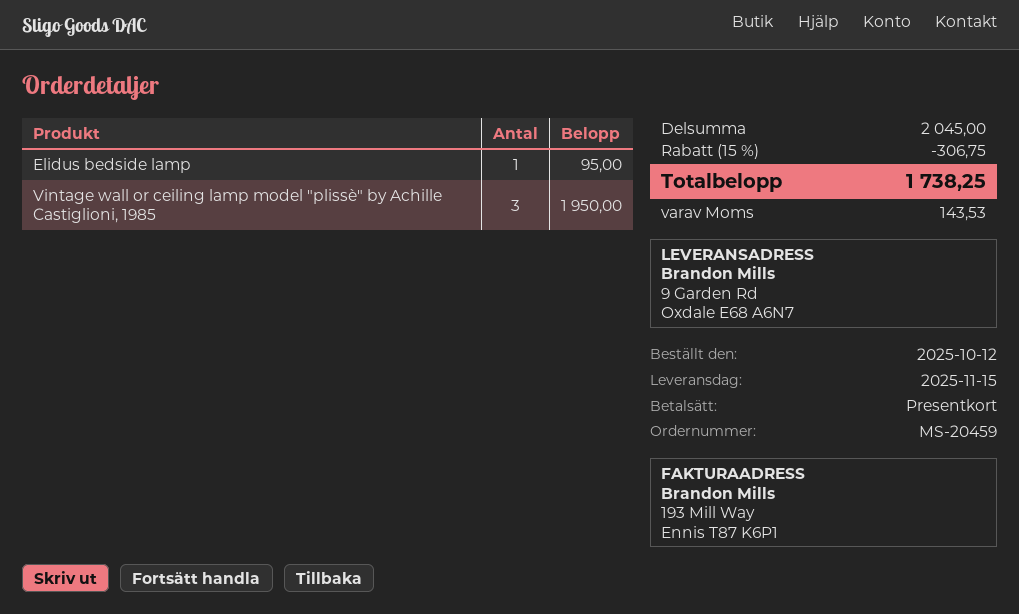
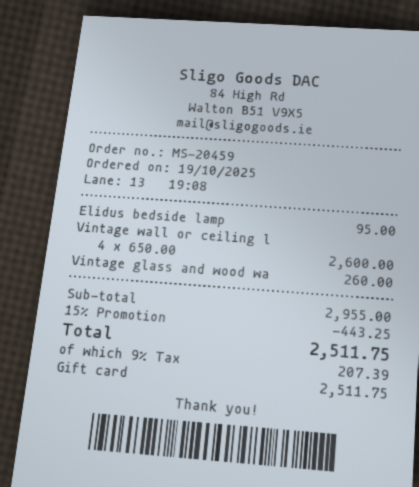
order date: 2025-10-12 -> 2025-10-19
Vintage wall or ceiling lamp model "plissè" by Achille Castiglioni, 1985: 3 for 1950.00 -> 4 for 2600.00
Vintage glass and wood wa: none -> 1 for 260.00
subtotal: 2045.00 -> 2955.00
discount: 15% = 306.75 -> 15% = 443.25
tax: 143.53 -> 207.39
total: 1738.25 -> 2511.75

